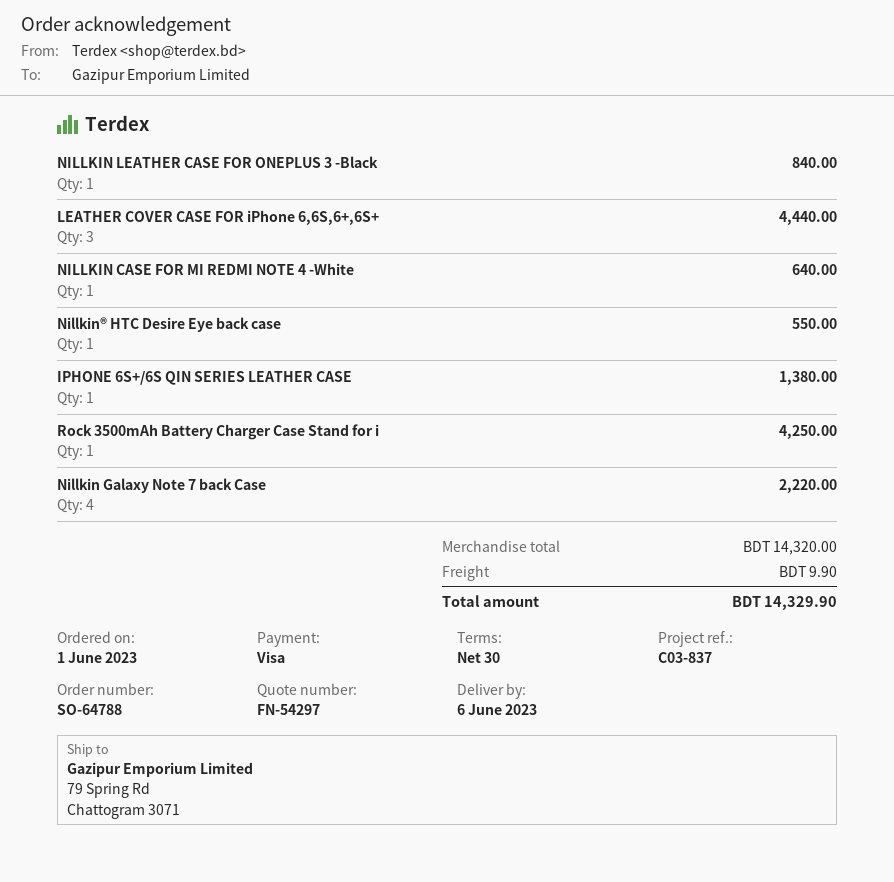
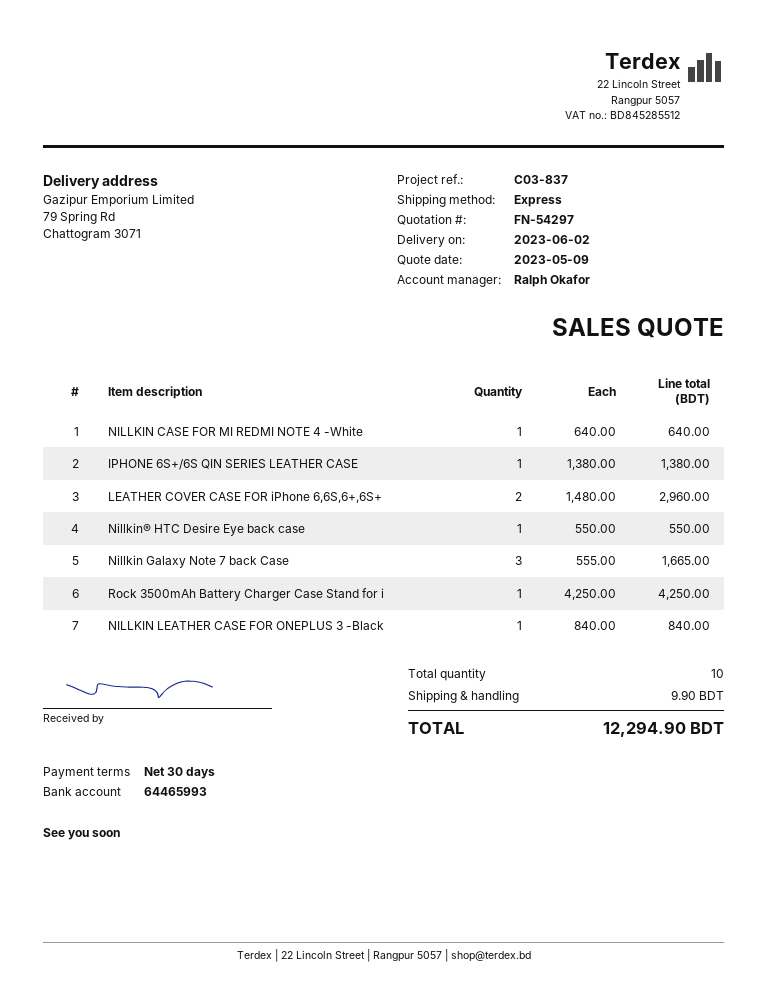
delivery date: 2023-06-06 -> 2023-06-02
LEATHER COVER CASE FOR iPhone 6,6S,6+,6S+: 3 for 4440.00 -> 2 for 2960.00
Nillkin Galaxy Note 7 back Case: 4 for 2220.00 -> 3 for 1665.00
total: 14329.90 -> 12294.90

